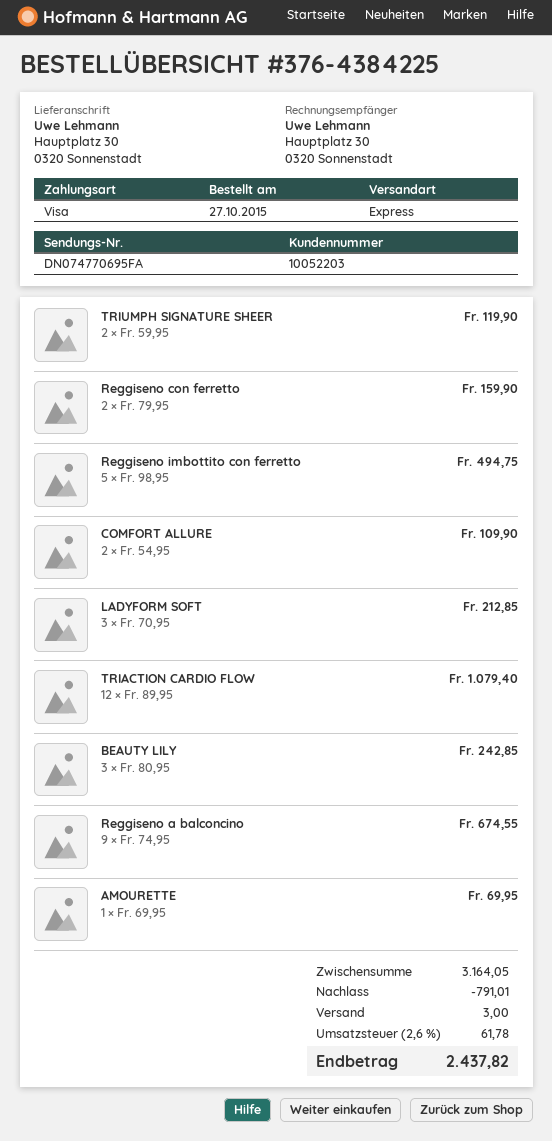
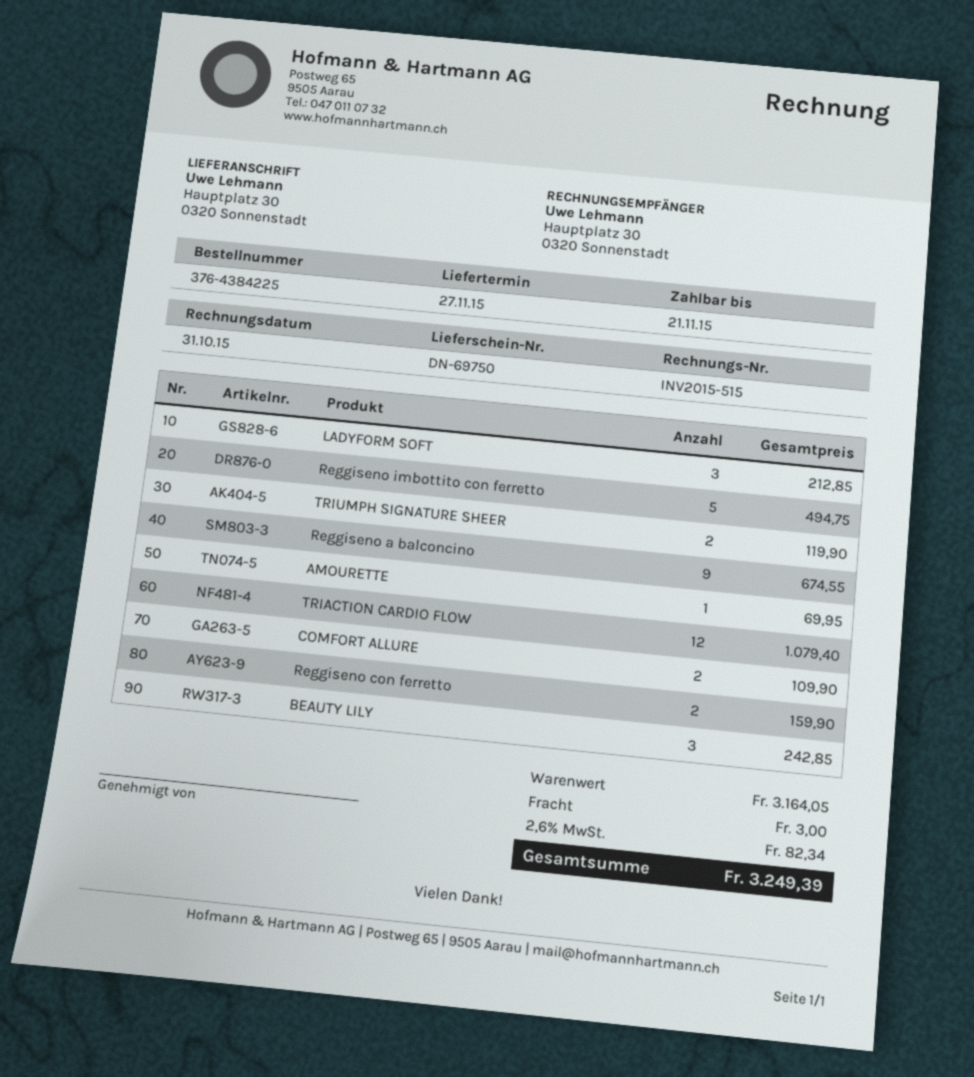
discount: 791.01 -> none
tax: 2.6% = 61.78 -> 2.6% = 82.34
total: 2437.82 -> 3249.39

